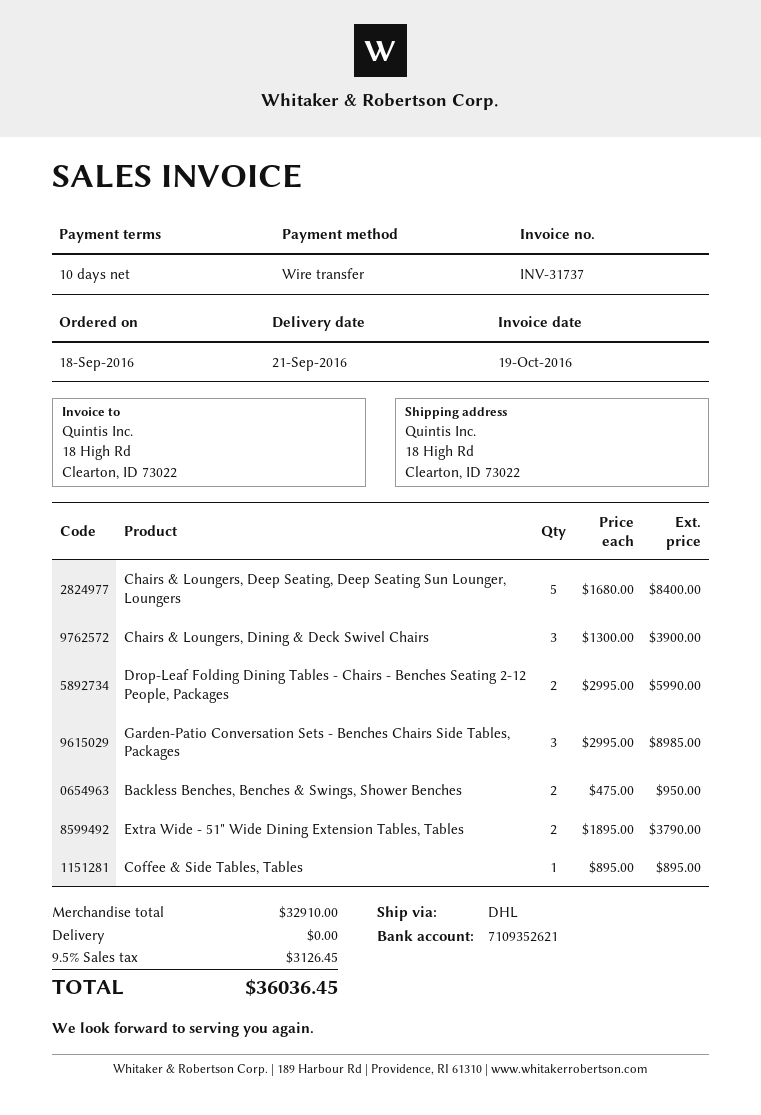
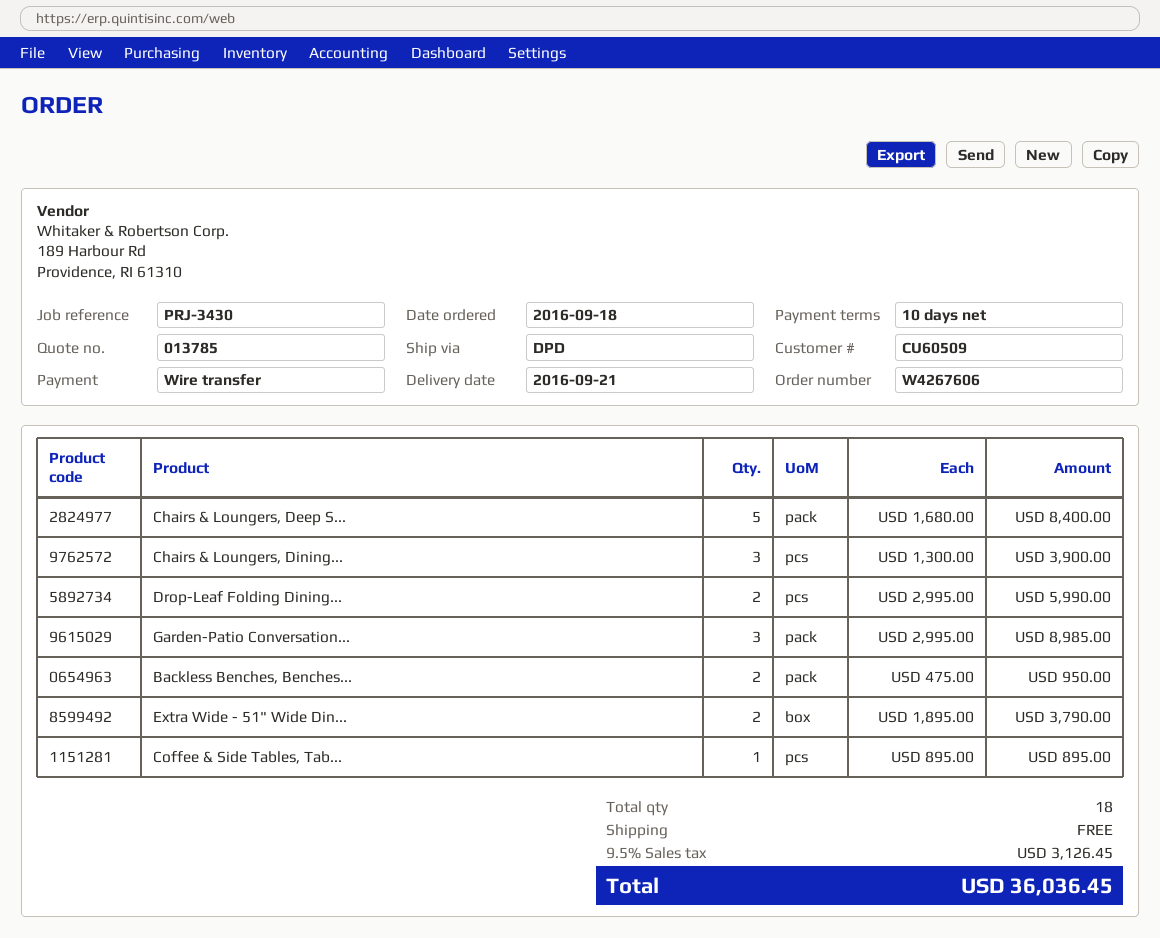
shipping method: DHL -> DPD

